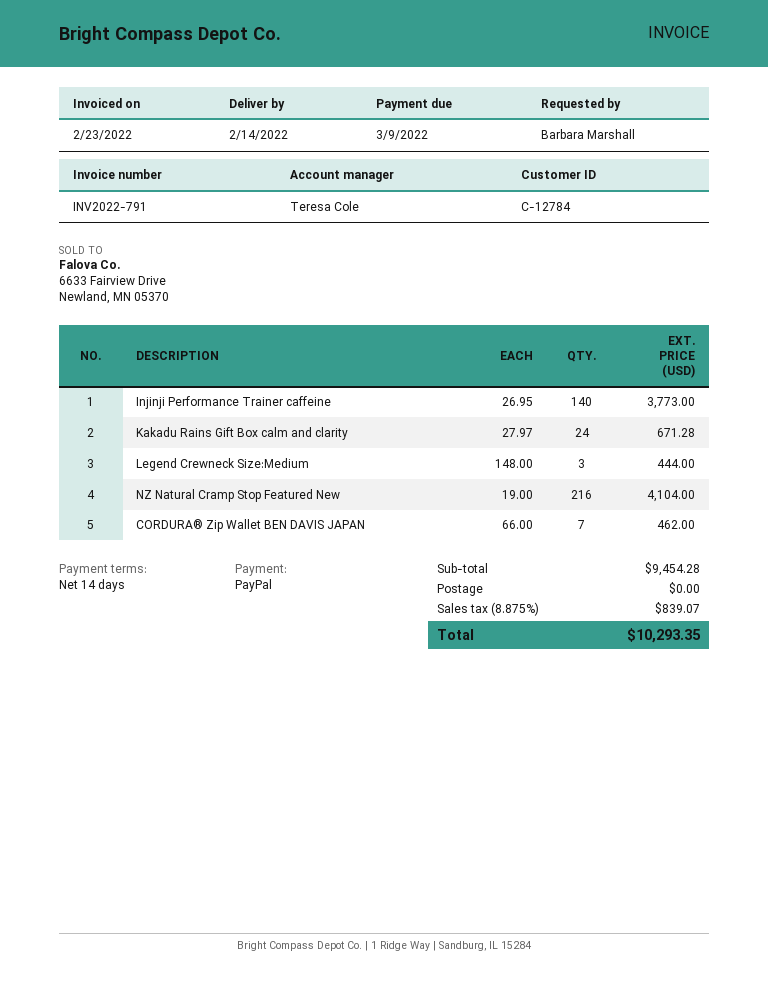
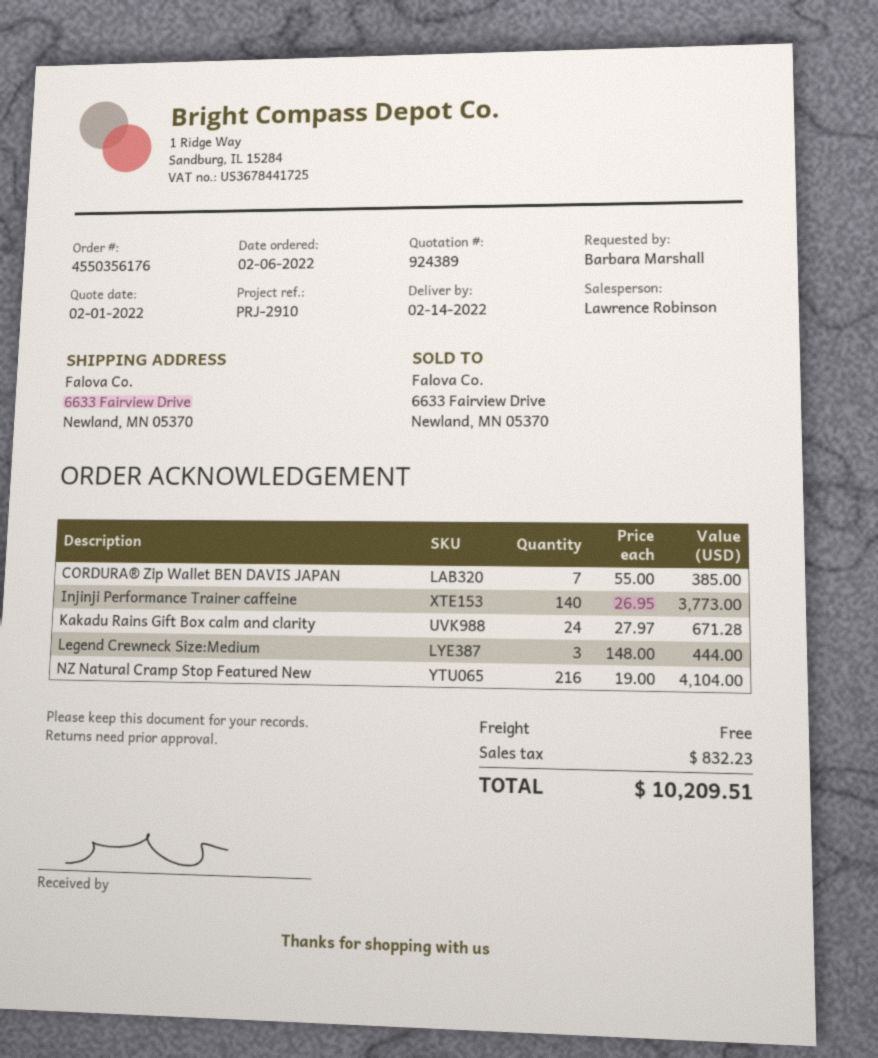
sales rep: Teresa Cole -> Lawrence Robinson
CORDURA® Zip Wallet BEN DAVIS JAPAN: 7 x 66.00 = 462.00 -> 7 x 55.00 = 385.00
tax: 839.07 -> 832.23
total: 10293.35 -> 10209.51

